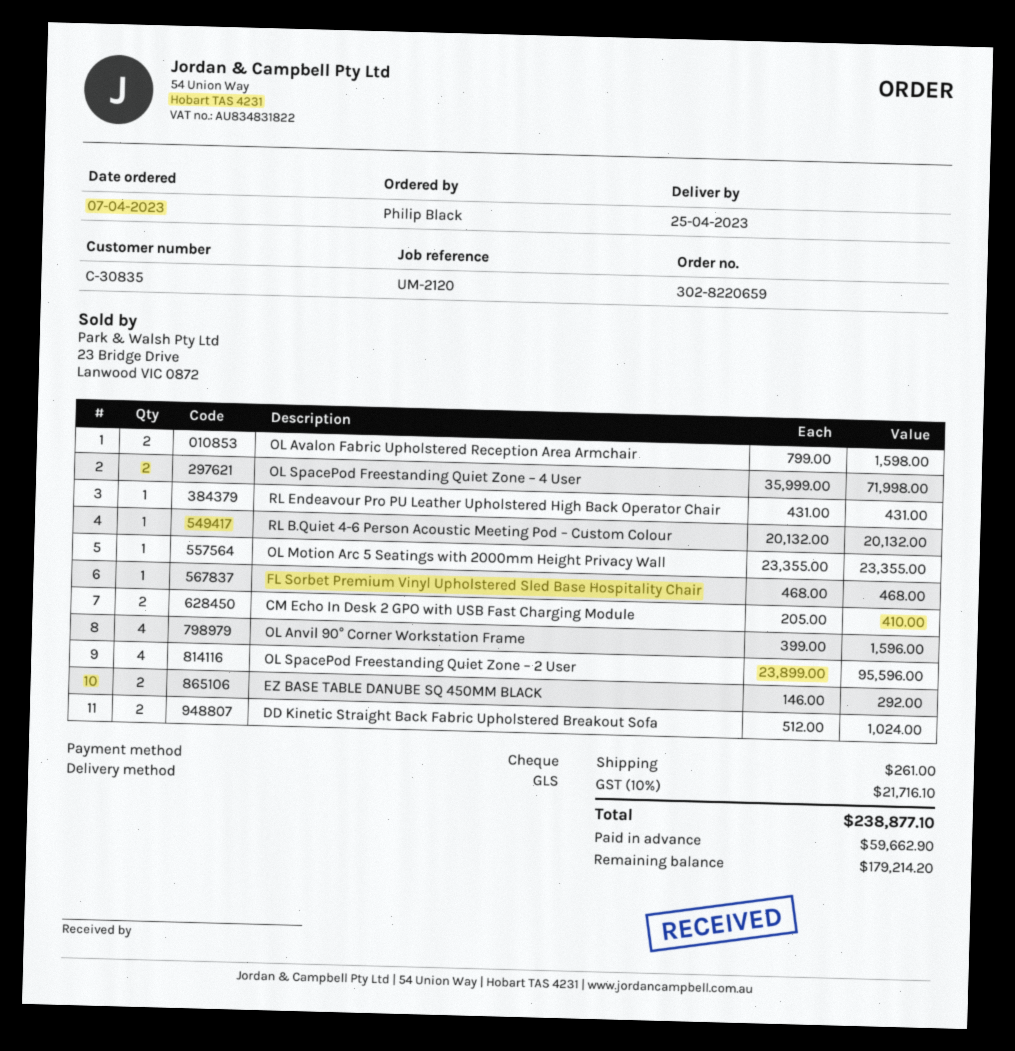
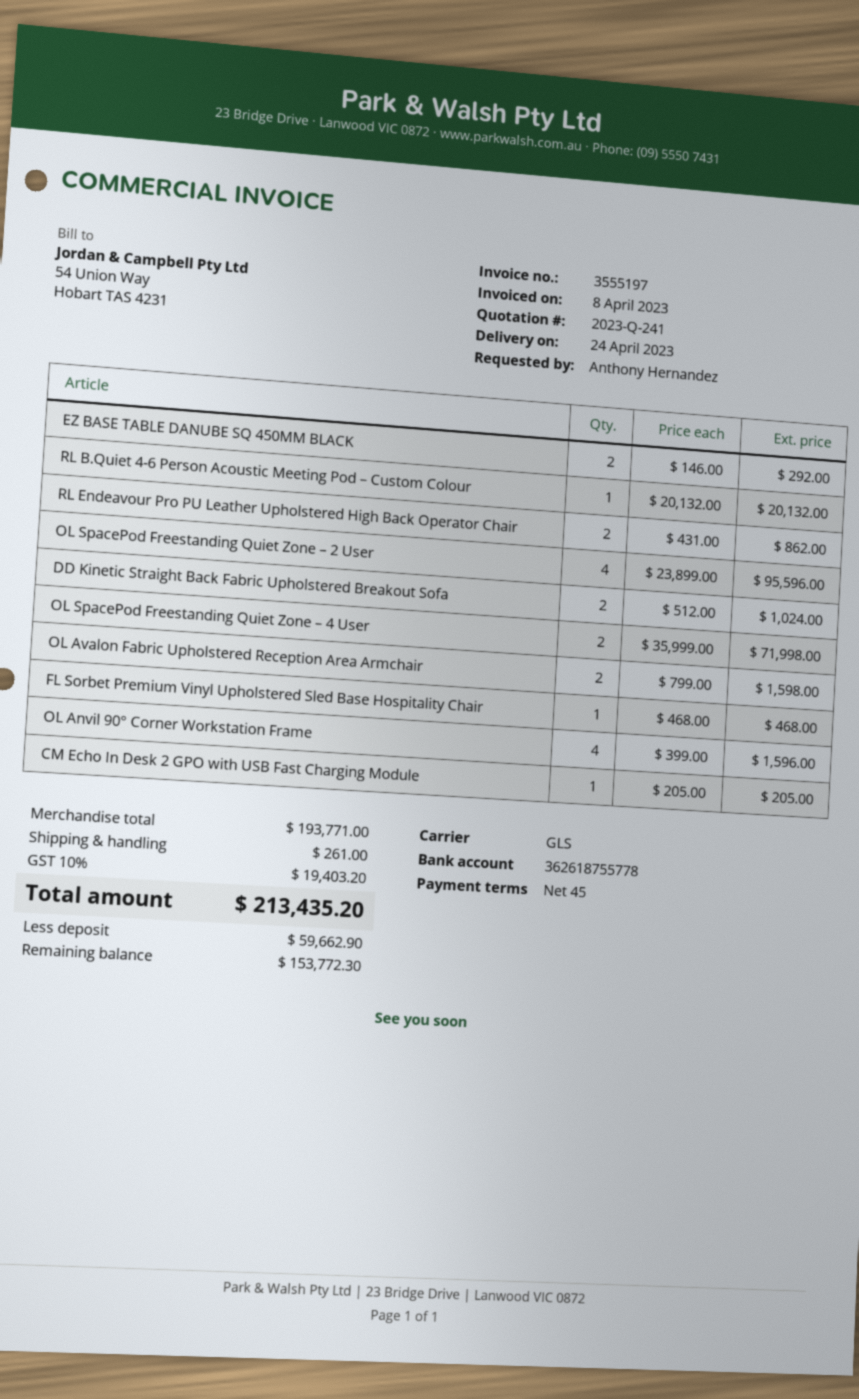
delivery date: 2023-04-25 -> 2023-04-24
ordered by: Philip Black -> Anthony Hernandez
RL Endeavour Pro PU Leather Upholstered High Back Operator Chair: 1 x 431.00 = 431.00 -> 2 x 431.00 = 862.00
OL Motion Arc 5 Seatings with 2000mm Height Privacy Wall: 1 x 23355.00 = 23355.00 -> none
CM Echo In Desk 2 GPO with USB Fast Charging Module: 2 x 205.00 = 410.00 -> 1 x 205.00 = 205.00
tax: 10% = 21716.10 -> 10% = 19403.20
total: 238877.10 -> 213435.20
balance: 179214.20 -> 153772.30

